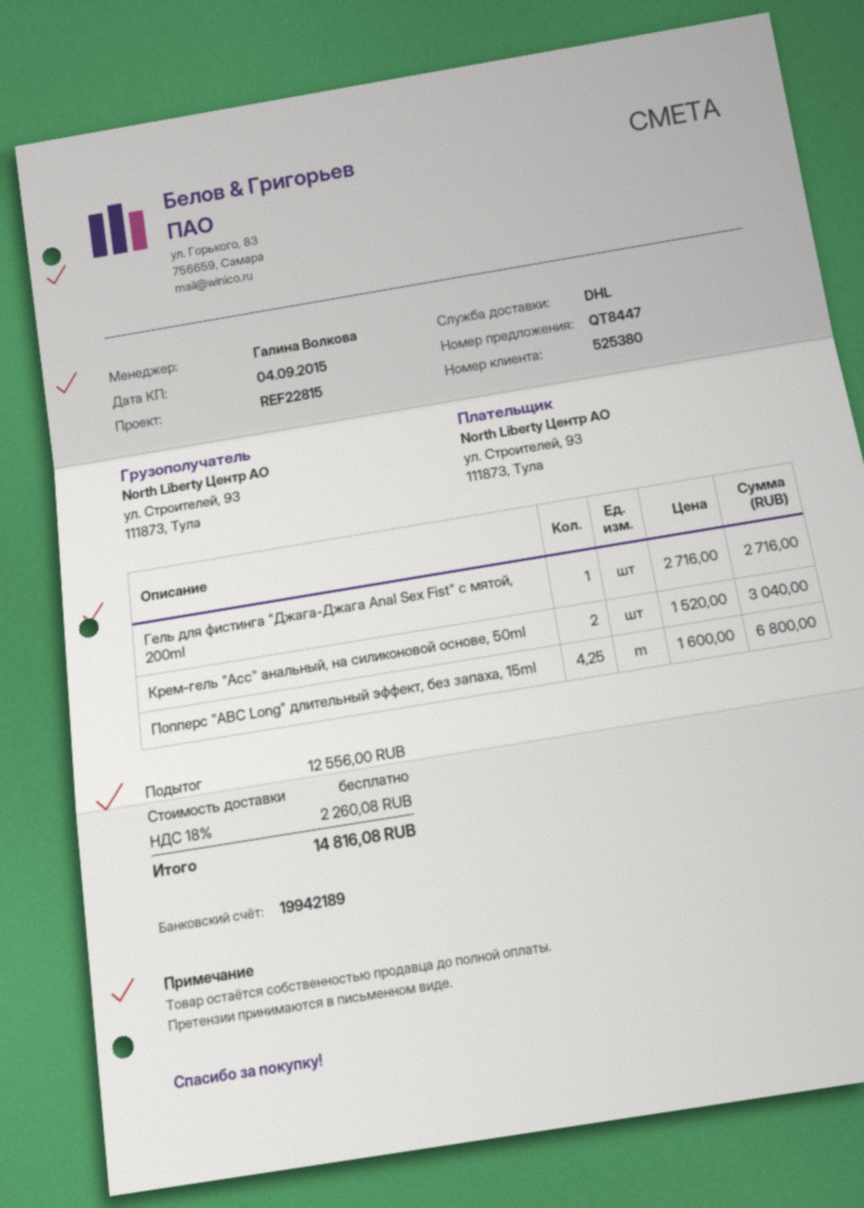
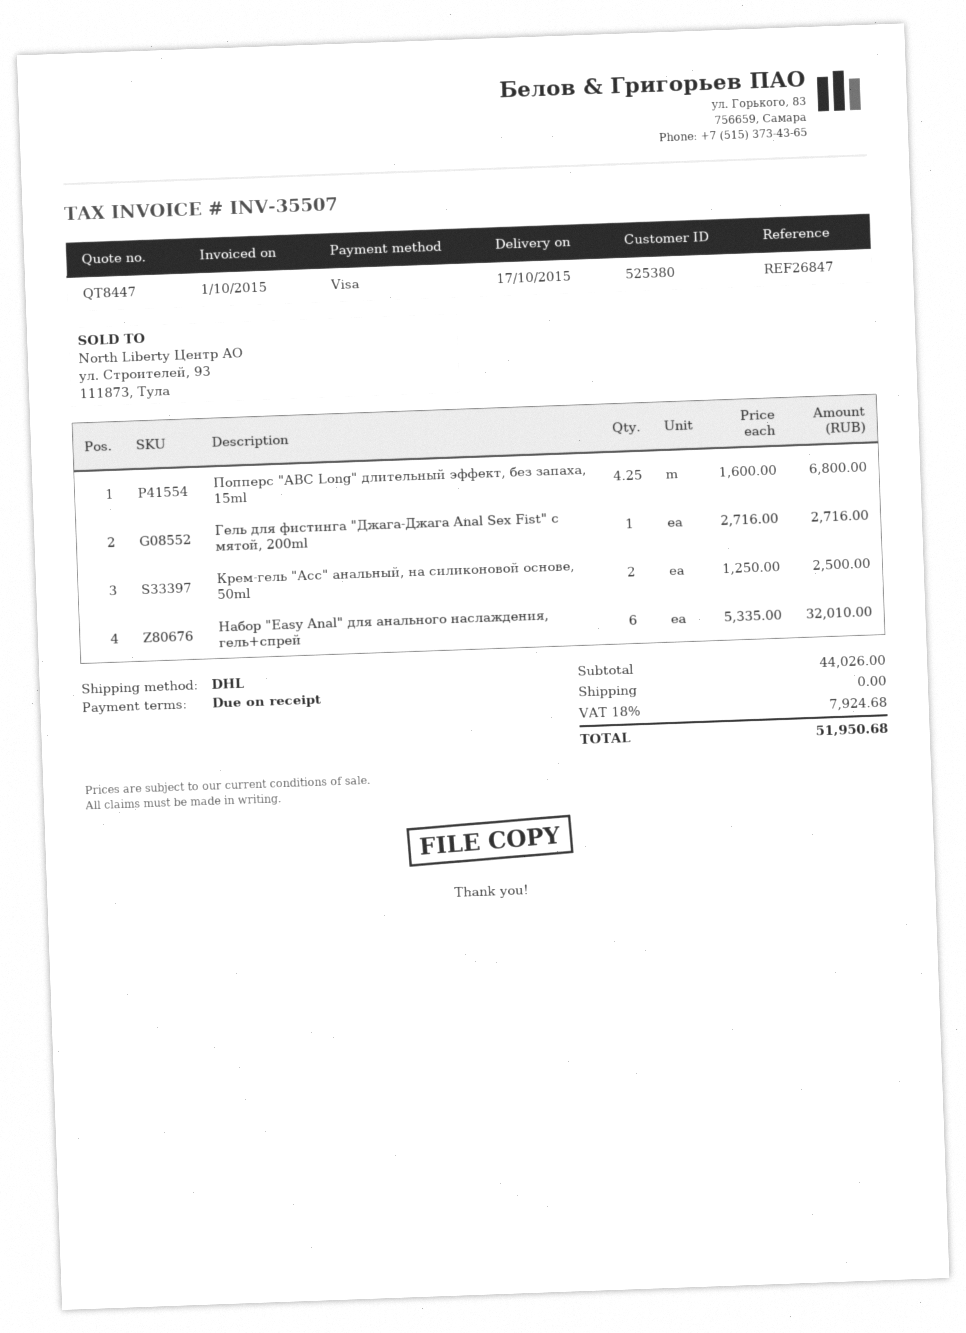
reference: REF22815 -> REF26847
Крем-гель "Acc" анальный, на силиконовой основе, 50ml: 2 x 1520.00 = 3040.00 -> 2 x 1250.00 = 2500.00
Набор "Easy Anal" для анального наслаждения, гель+спрей: none -> 6 x 5335.00 = 32010.00
subtotal: 12556.00 -> 44026.00
tax: 18% = 2260.08 -> 18% = 7924.68
total: 14816.08 -> 51950.68

